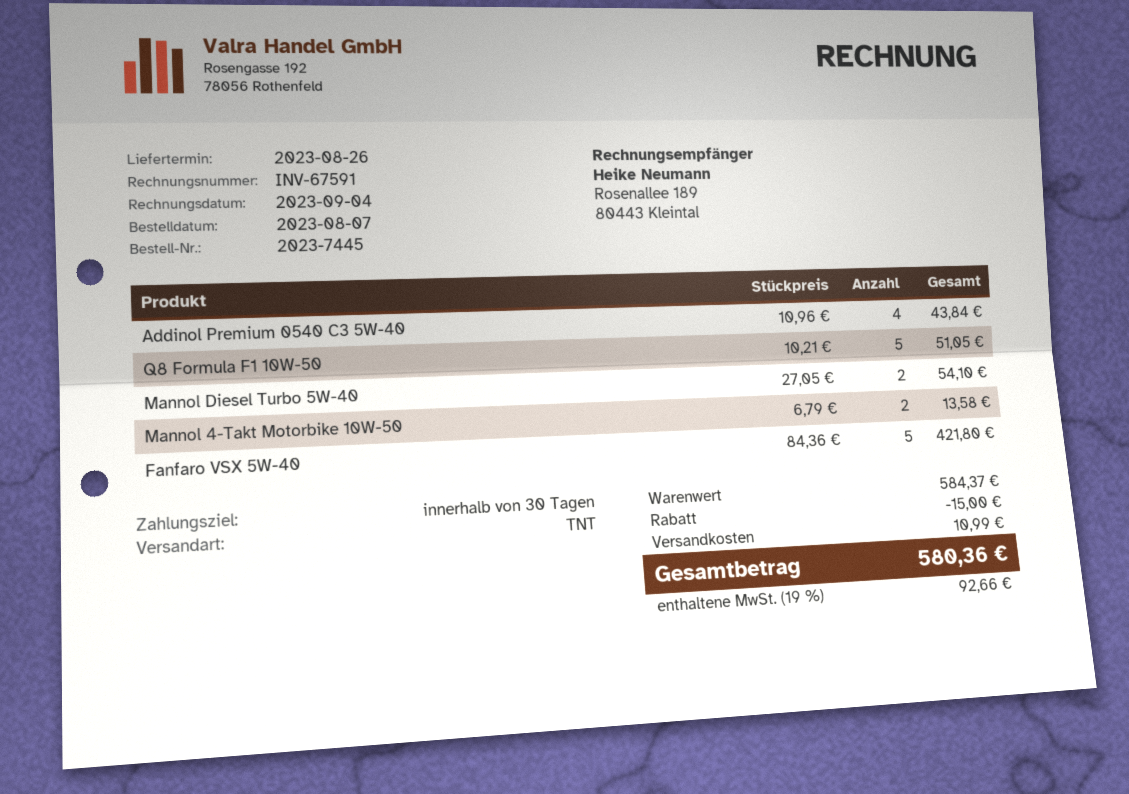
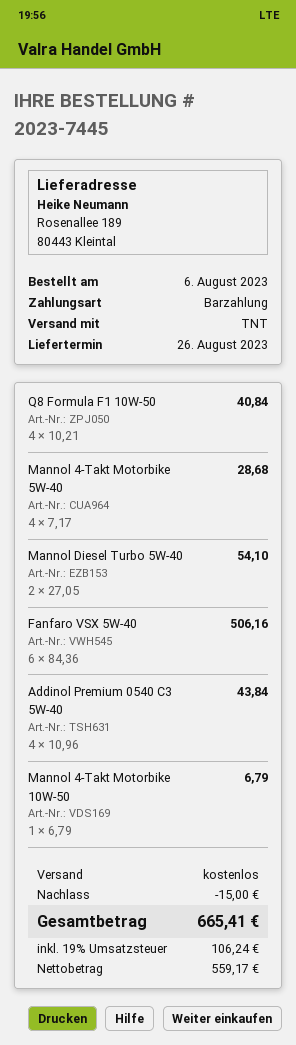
order date: 2023-08-07 -> 2023-08-06
Q8 Formula F1 10W-50: 5 x 10.21 = 51.05 -> 4 x 10.21 = 40.84
Mannol 4-Takt Motorbike 10W-50: 2 x 6.79 = 13.58 -> 1 x 6.79 = 6.79
Fanfaro VSX 5W-40: 5 x 84.36 = 421.80 -> 6 x 84.36 = 506.16
Mannol 4-Takt Motorbike 5W-40: none -> 4 x 7.17 = 28.68
shipping: 10.99 -> 0.00
tax: 19% = 92.66 -> 19% = 106.24
total: 580.36 -> 665.41

